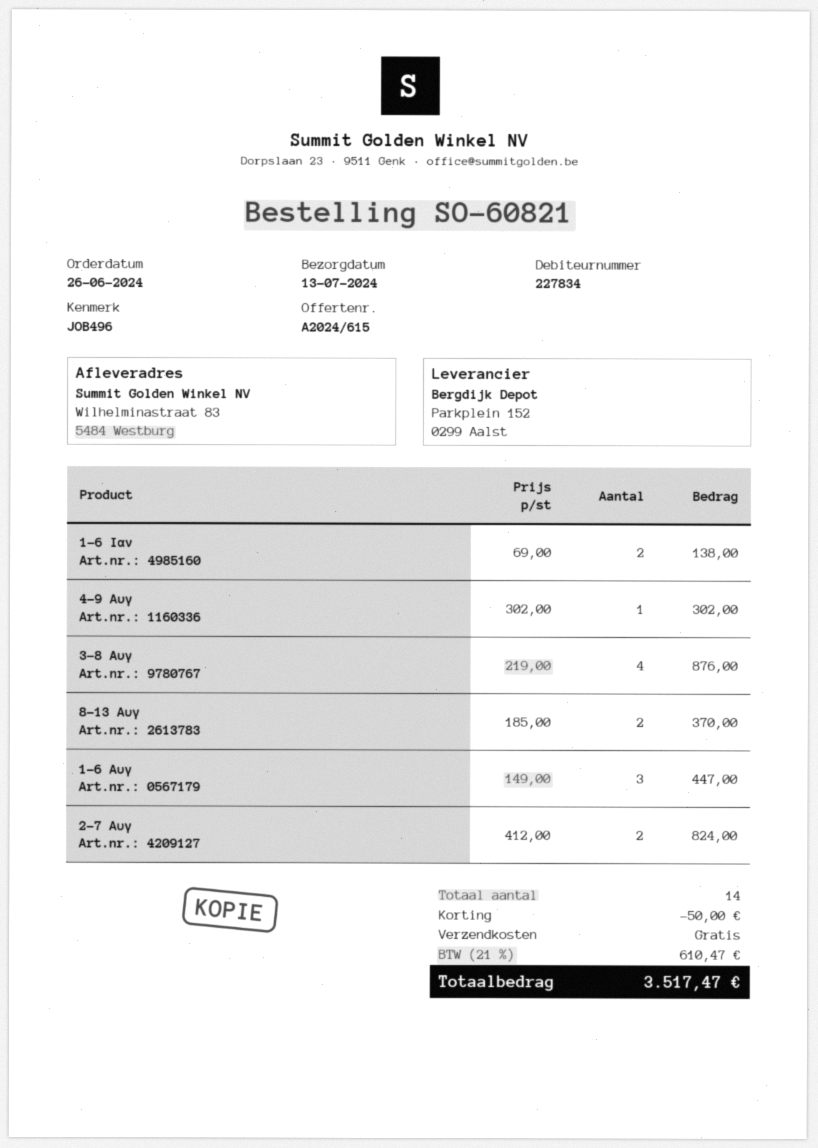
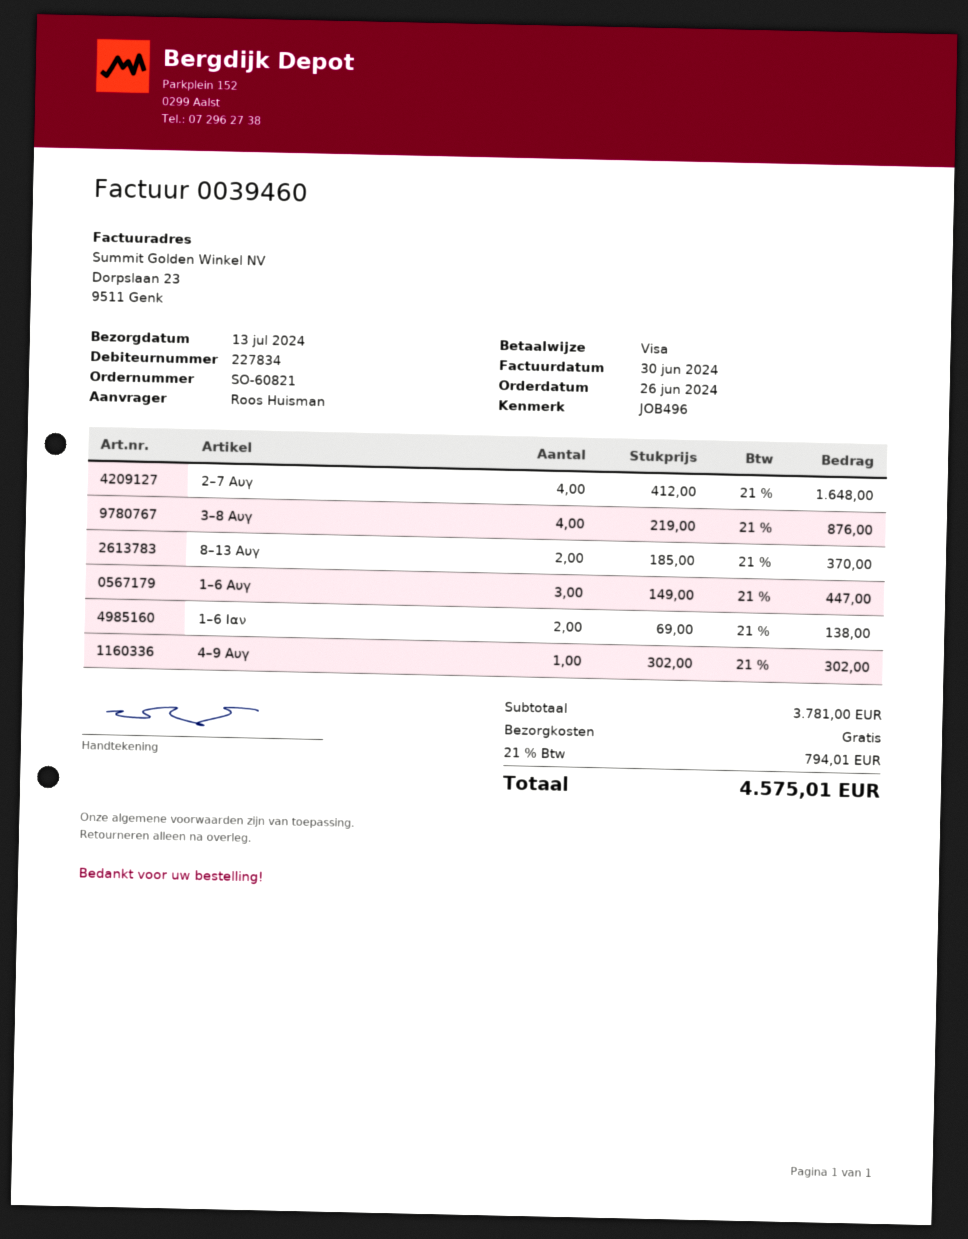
2–7 Αυγ: 2 x 412.00 = 824.00 -> 4 x 412.00 = 1648.00
discount: 50.00 -> none
tax: 21% = 610.47 -> 21% = 794.01
total: 3517.47 -> 4575.01

